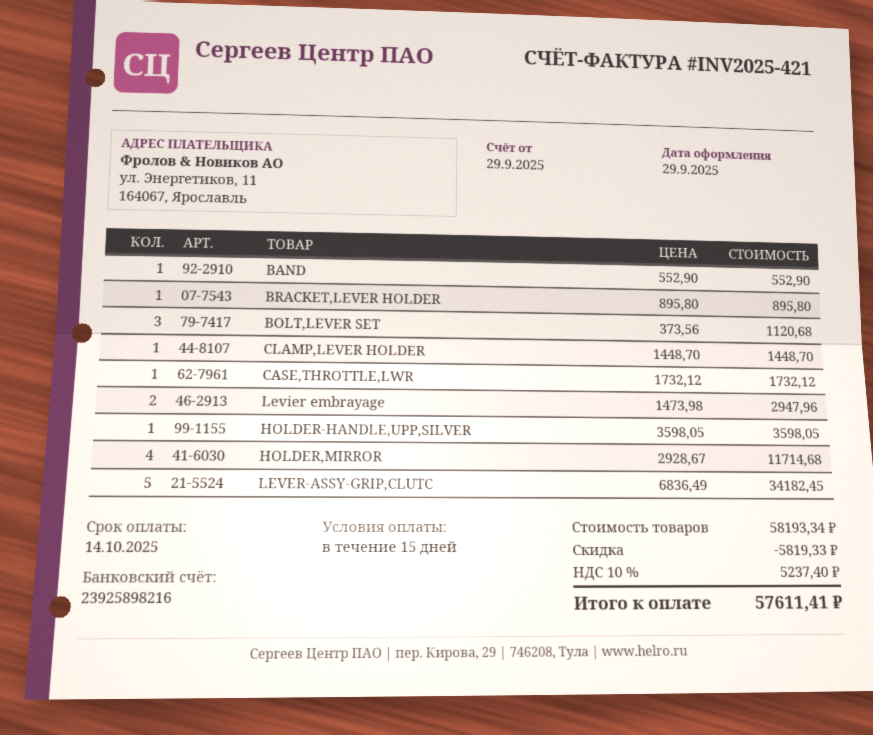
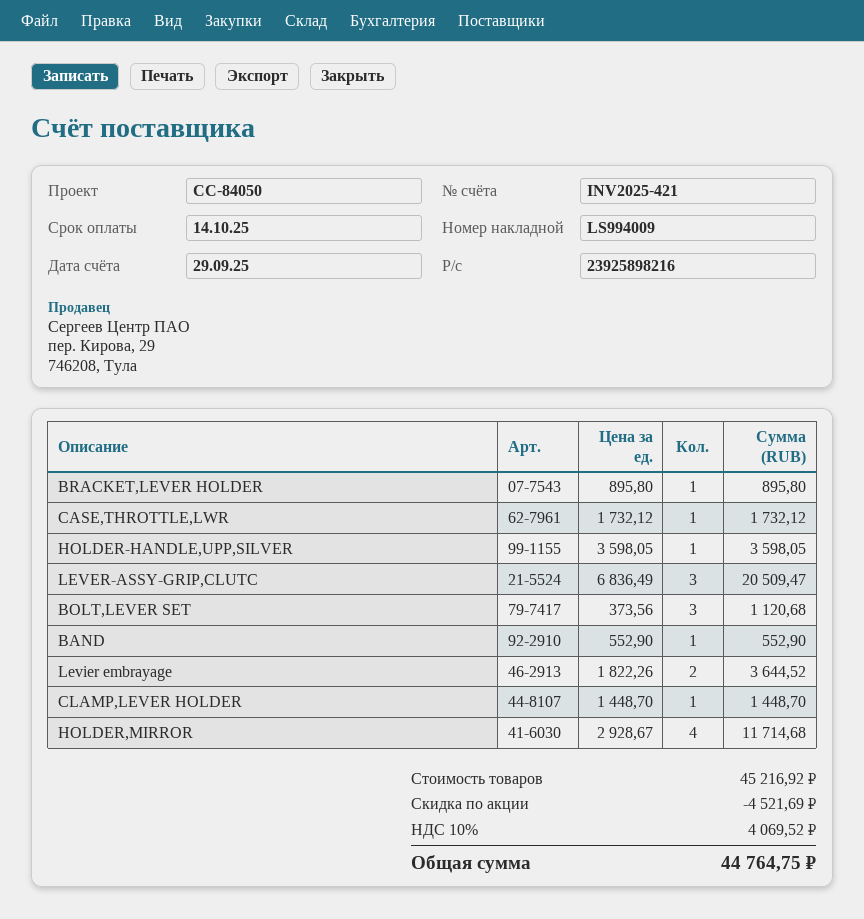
Levier embrayage: 2 x 1473.98 = 2947.96 -> 2 x 1822.26 = 3644.52
LEVER-ASSY-GRIP,CLUTC: 5 x 6836.49 = 34182.45 -> 3 x 6836.49 = 20509.47
subtotal: 58193.34 -> 45216.92
discount: 5819.33 -> 4521.69
tax: 10% = 5237.40 -> 10% = 4069.52
total: 57611.41 -> 44764.75

